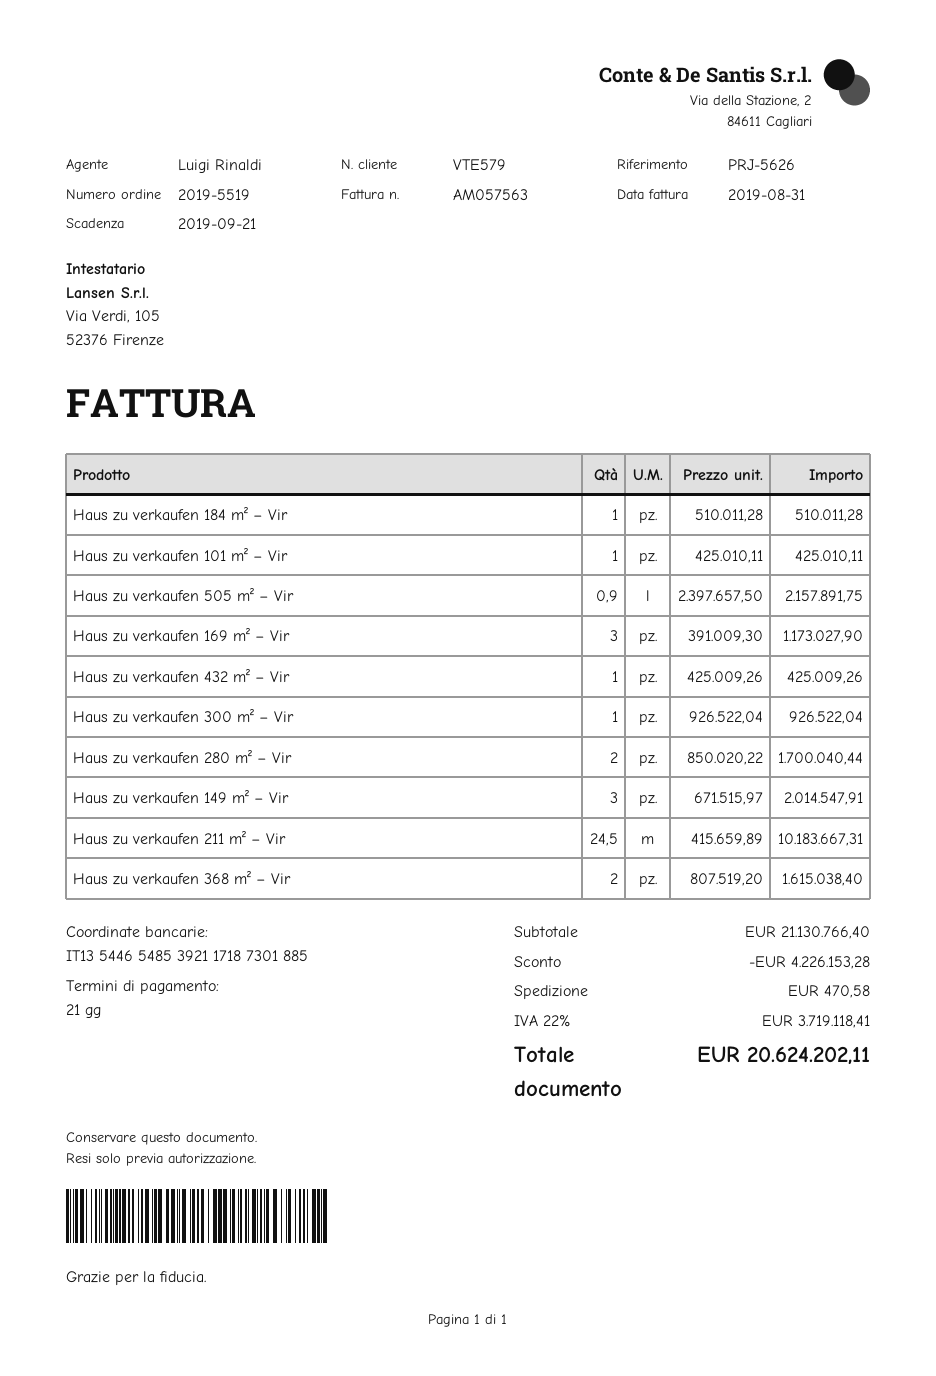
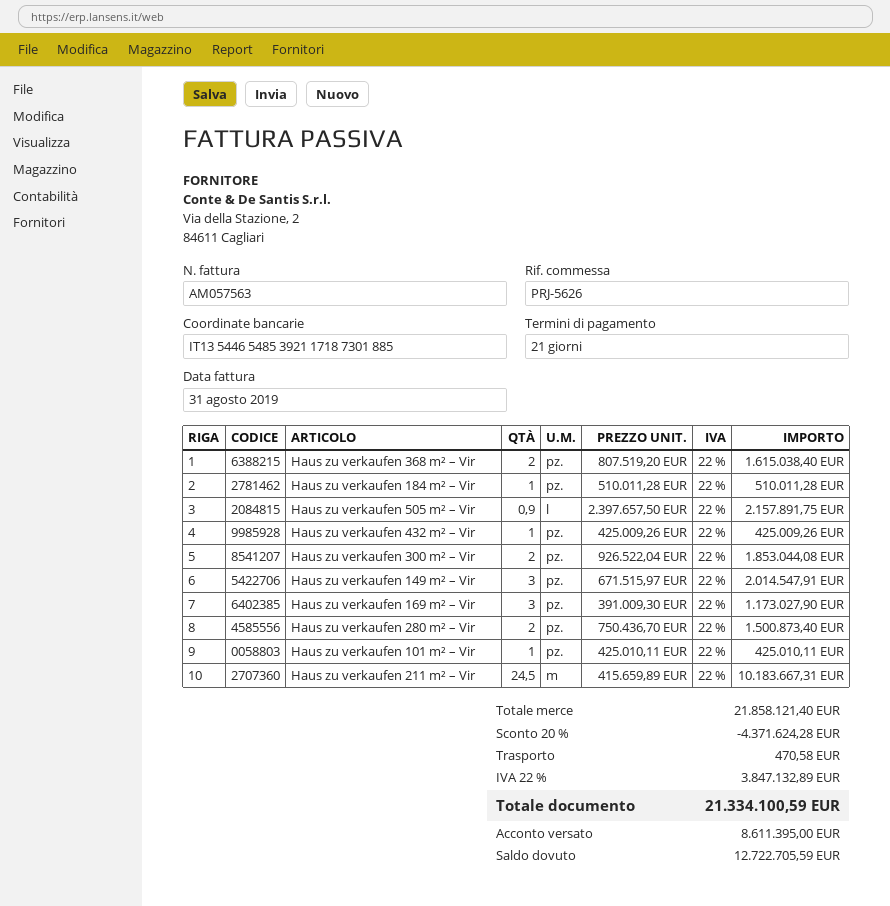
Haus zu verkaufen 300 m² – Vir: 1 x 926522.04 = 926522.04 -> 2 x 926522.04 = 1853044.08
Haus zu verkaufen 280 m² – Vir: 2 x 850020.22 = 1700040.44 -> 2 x 750436.70 = 1500873.40
subtotal: 21130766.40 -> 21858121.40
discount: 4226153.28 -> 4371624.28
tax: 22% = 3719118.41 -> 22% = 3847132.89
total: 20624202.11 -> 21334100.59

